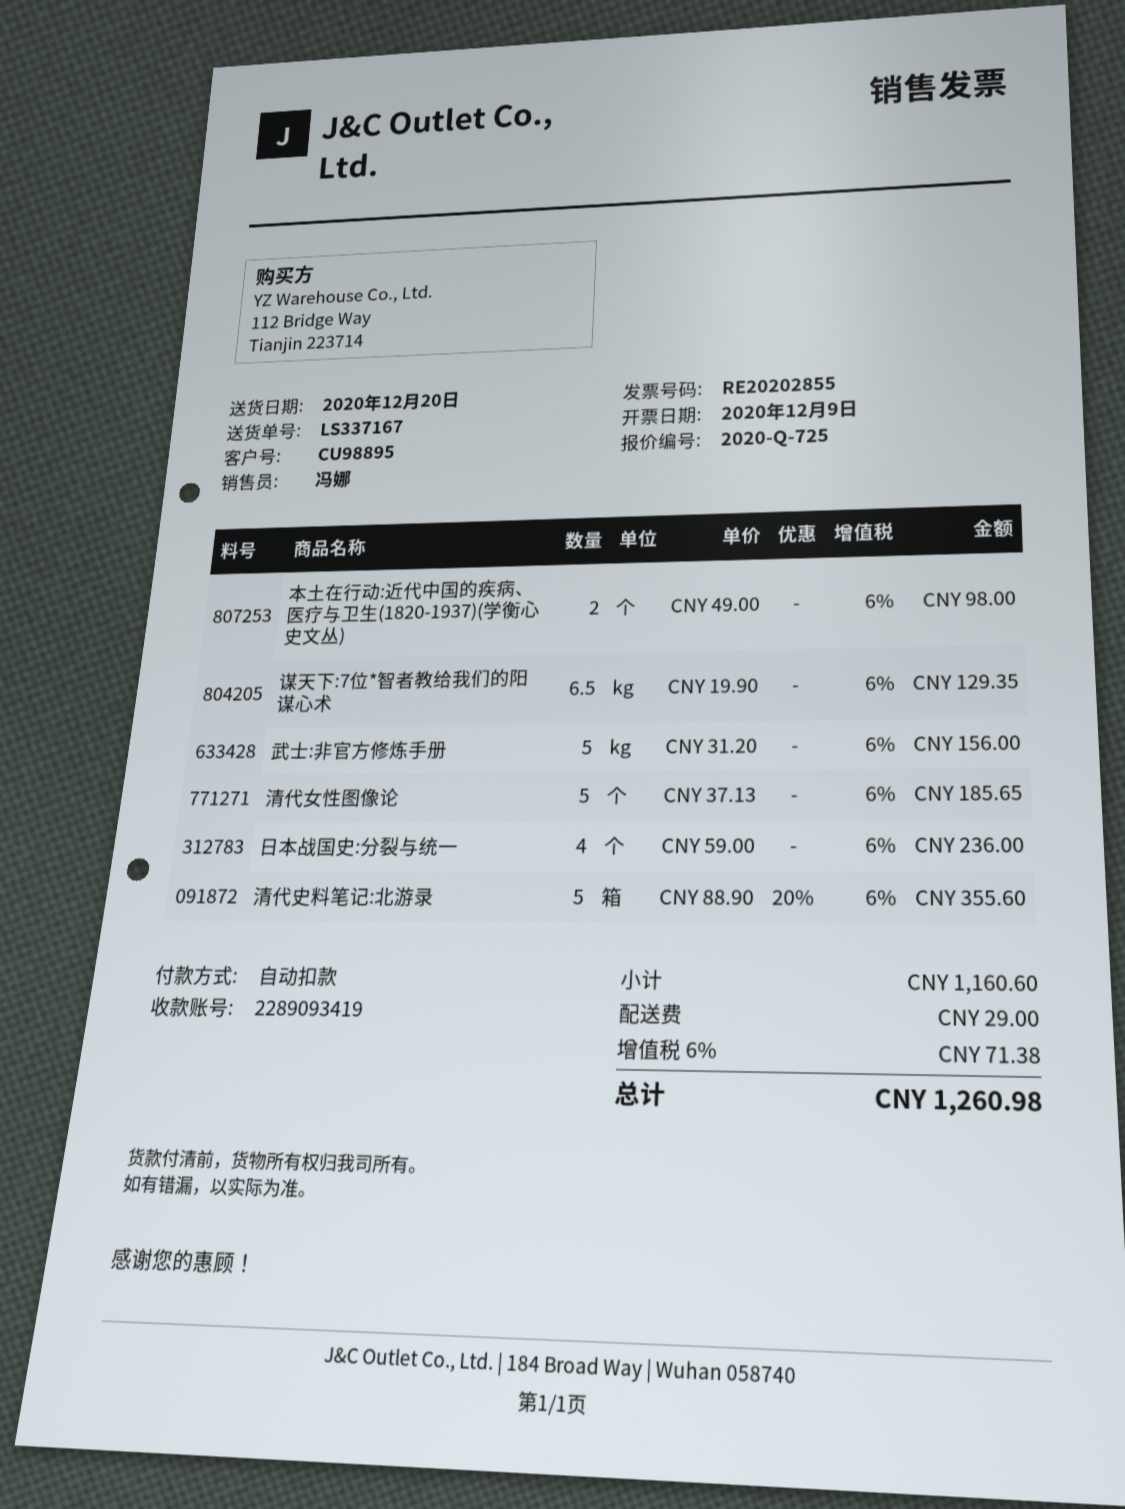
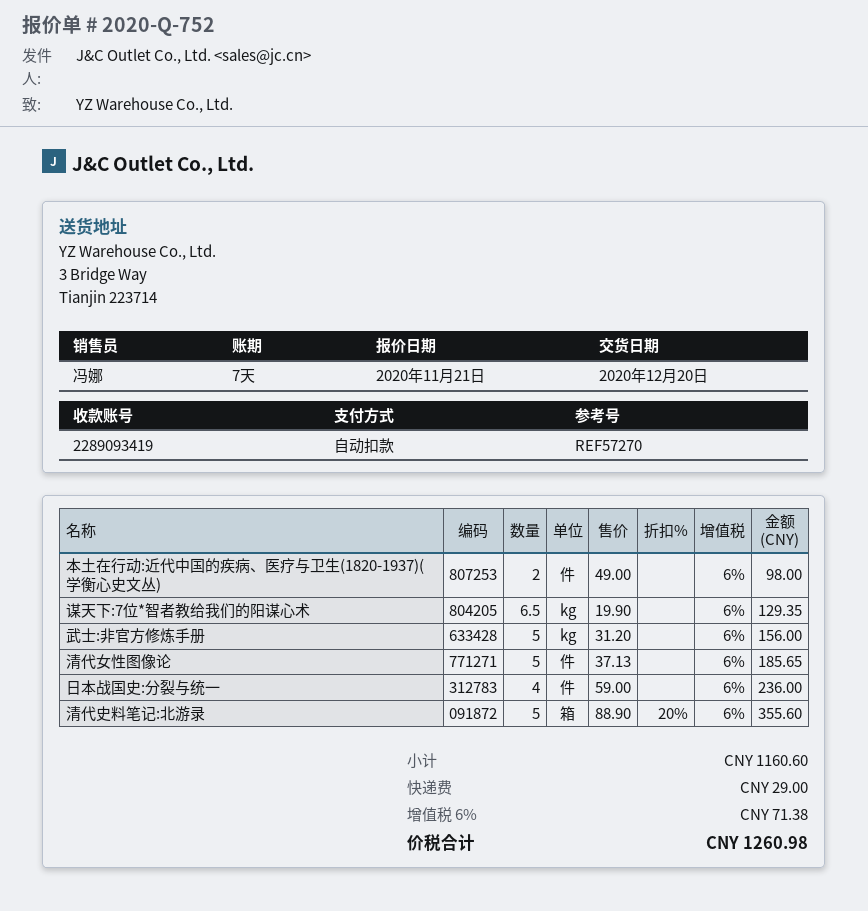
quote number: 2020-Q-725 -> 2020-Q-752

